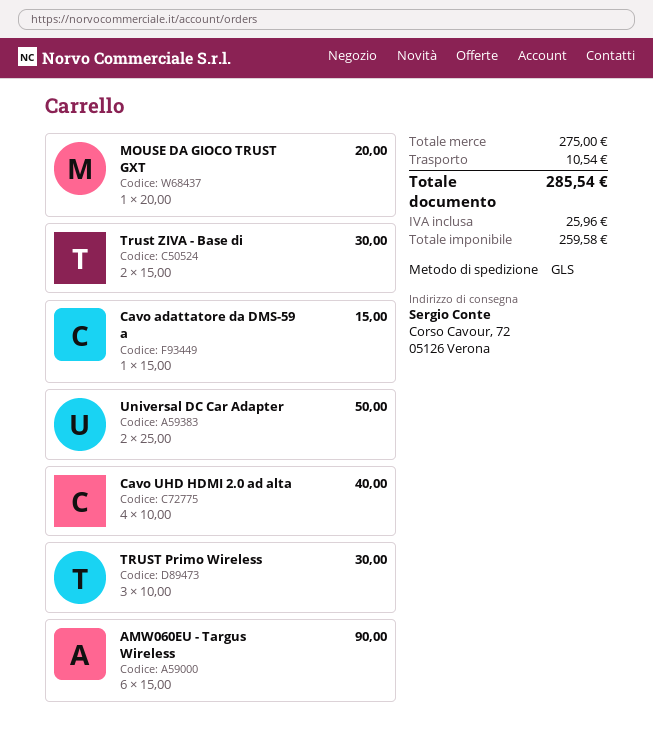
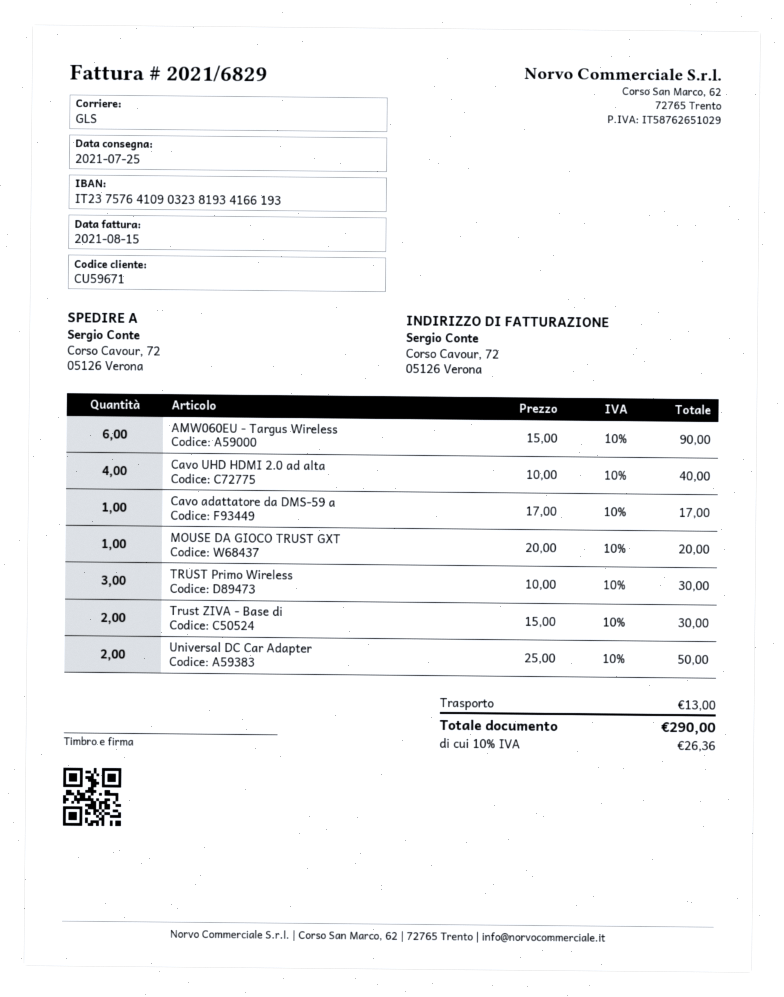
Cavo adattatore da DMS-59 a: 1 x 15.00 = 15.00 -> 1 x 17.00 = 17.00
shipping: 10.54 -> 13.00
tax: 25.96 -> 26.36
total: 285.54 -> 290.00

